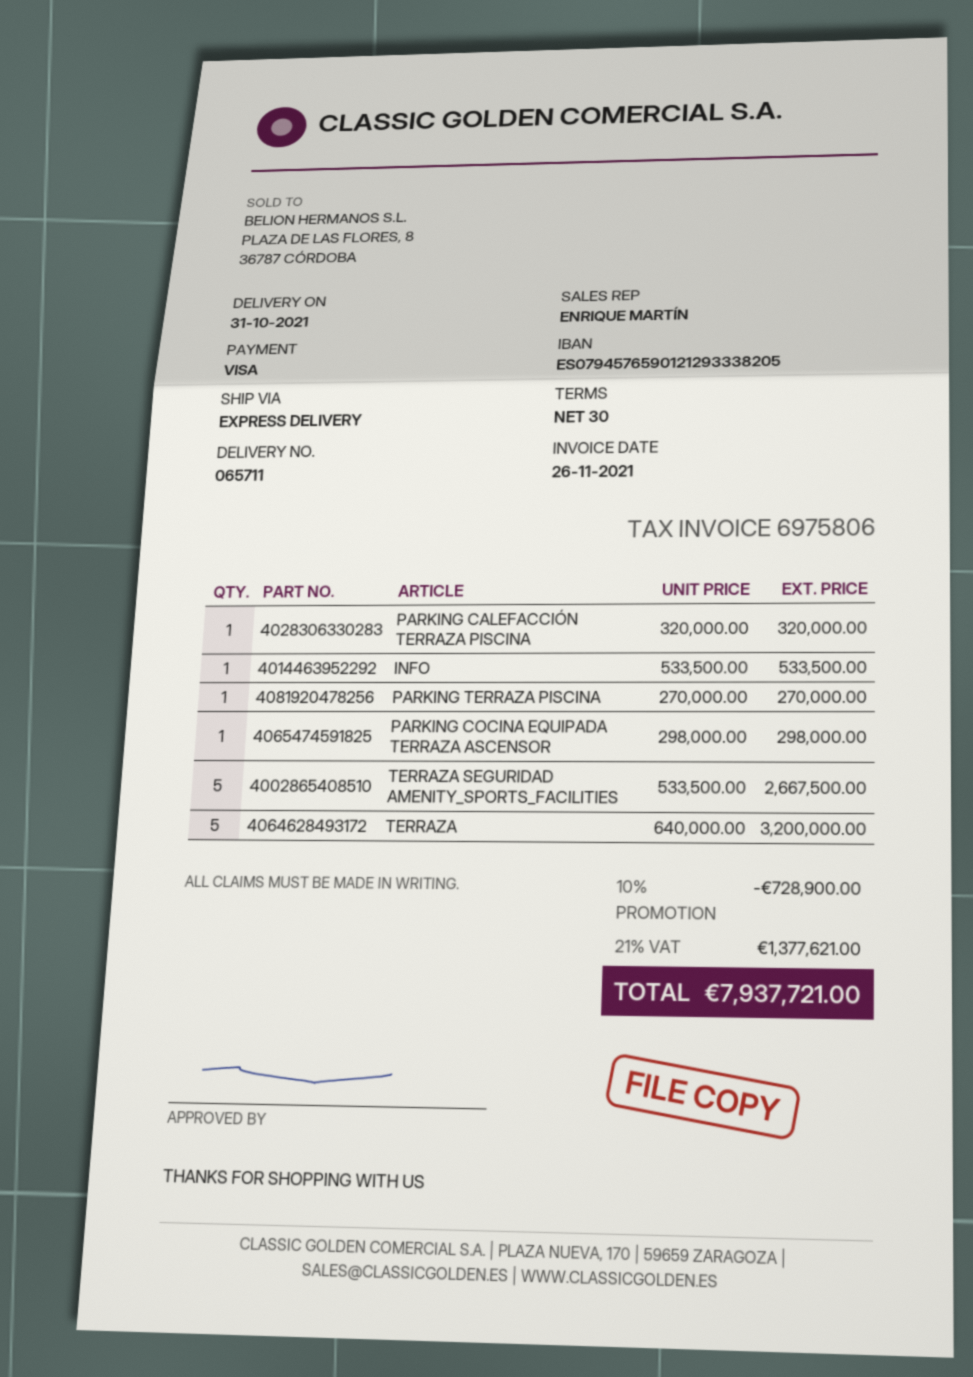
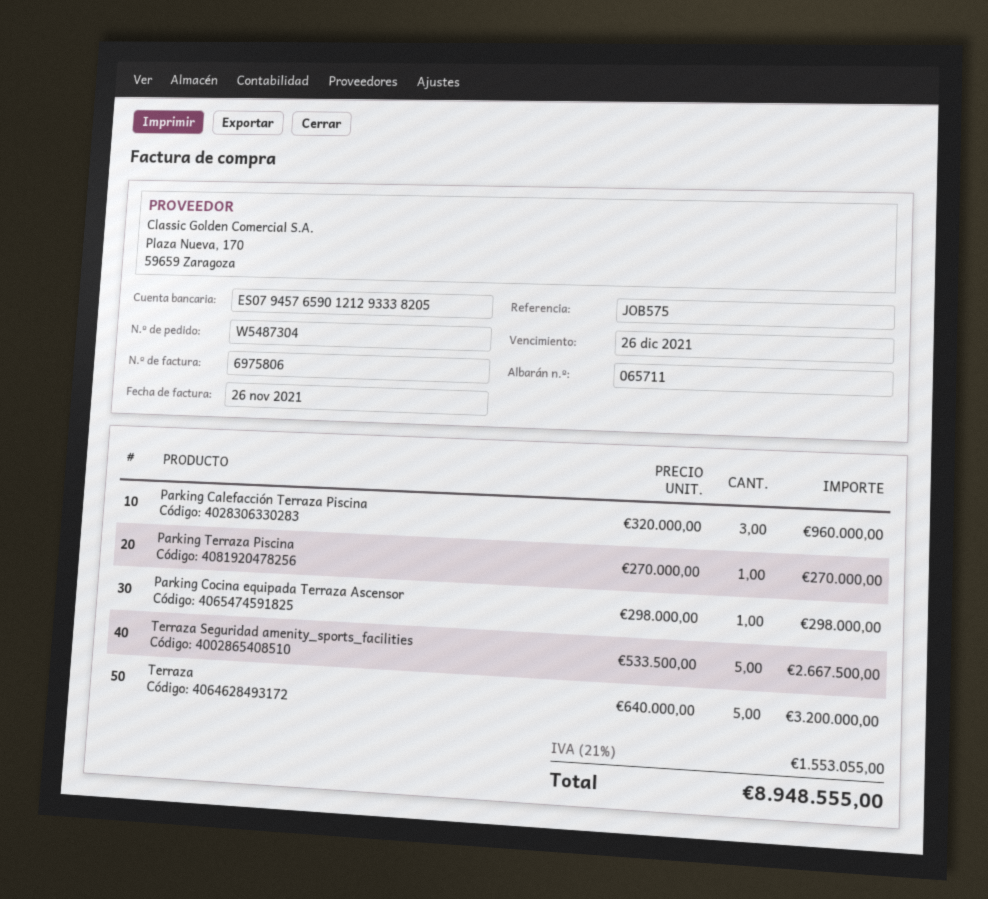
PARKING CALEFACCIÓN TERRAZA PISCINA: 1 x 320000.00 = 320000.00 -> 3 x 320000.00 = 960000.00
INFO: 1 x 533500.00 = 533500.00 -> none
discount: 10% = 728900.00 -> none
tax: 21% = 1377621.00 -> 21% = 1553055.00
total: 7937721.00 -> 8948555.00

